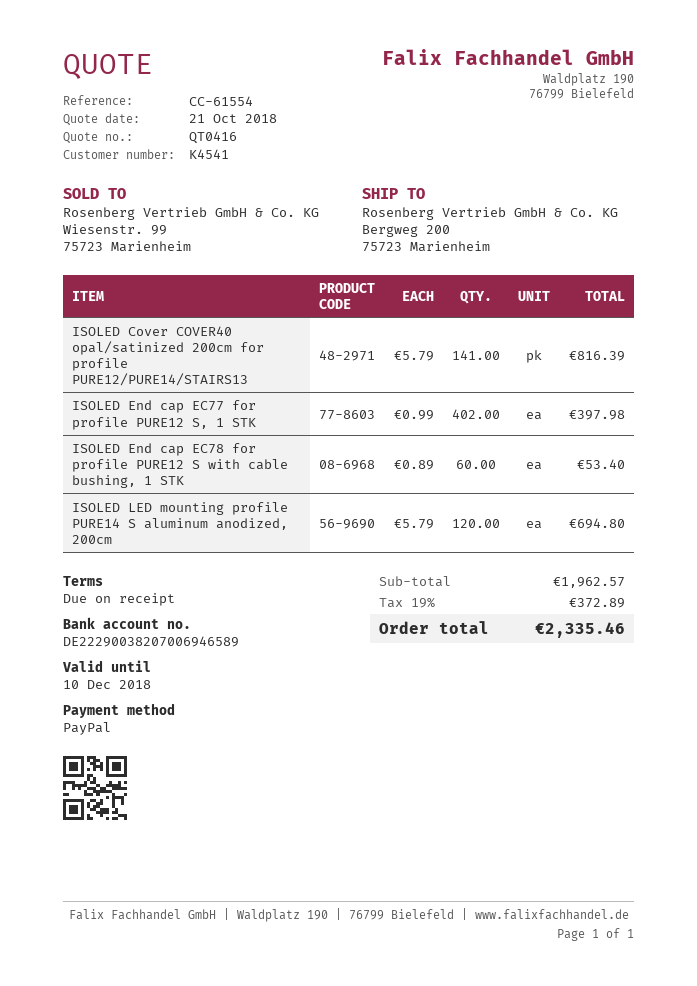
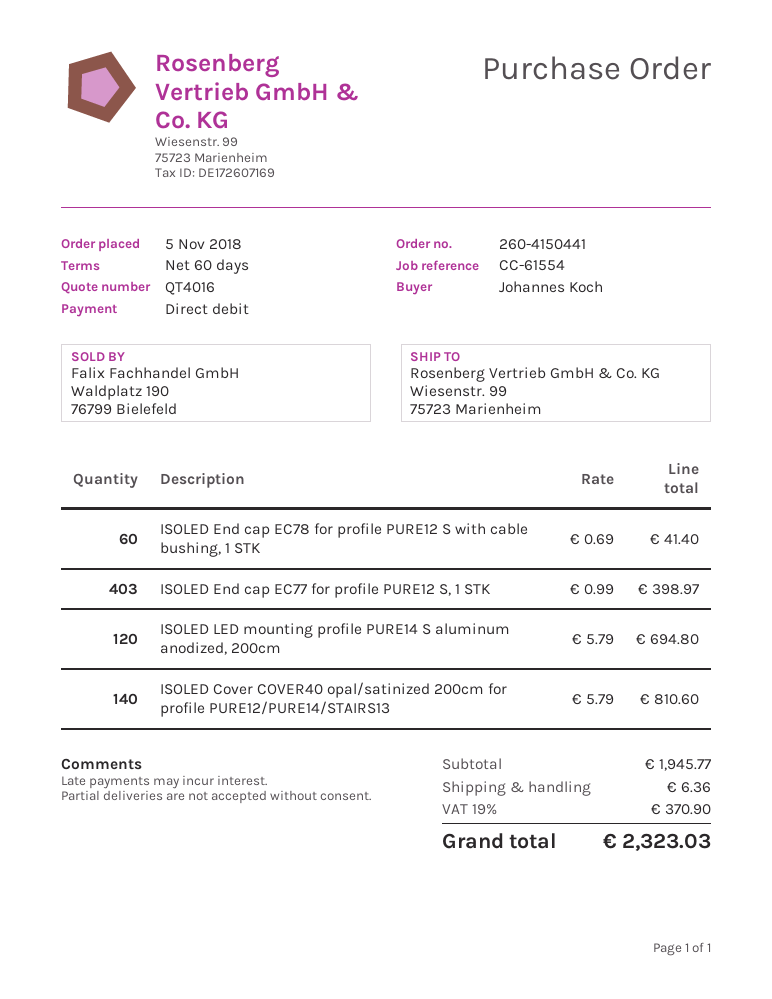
quote number: QT0416 -> QT4016
payment terms: on receipt -> 60 days
payment method: PayPal -> direct debit
ship to: Bergweg 200, 75723 Marienheim -> Wiesenstr. 99, 75723 Marienheim
ISOLED Cover COVER40 opal/satinized 200cm for profile PURE12/PURE14/STAIRS13: 141 x 5.79 = 816.39 -> 140 x 5.79 = 810.60
ISOLED End cap EC77 for profile PURE12 S, 1 STK: 402 x 0.99 = 397.98 -> 403 x 0.99 = 398.97
ISOLED End cap EC78 for profile PURE12 S with cable bushing, 1 STK: 60 x 0.89 = 53.40 -> 60 x 0.69 = 41.40
subtotal: 1962.57 -> 1945.77
shipping: none -> 6.36
tax: 19% = 372.89 -> 19% = 370.90
total: 2335.46 -> 2323.03

